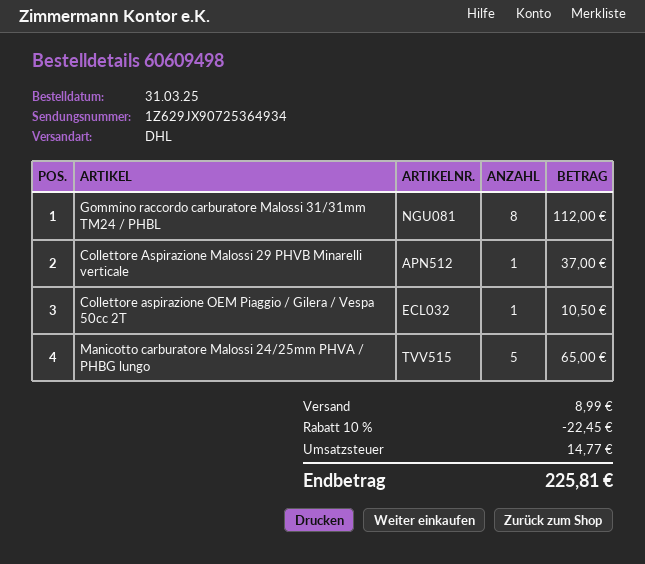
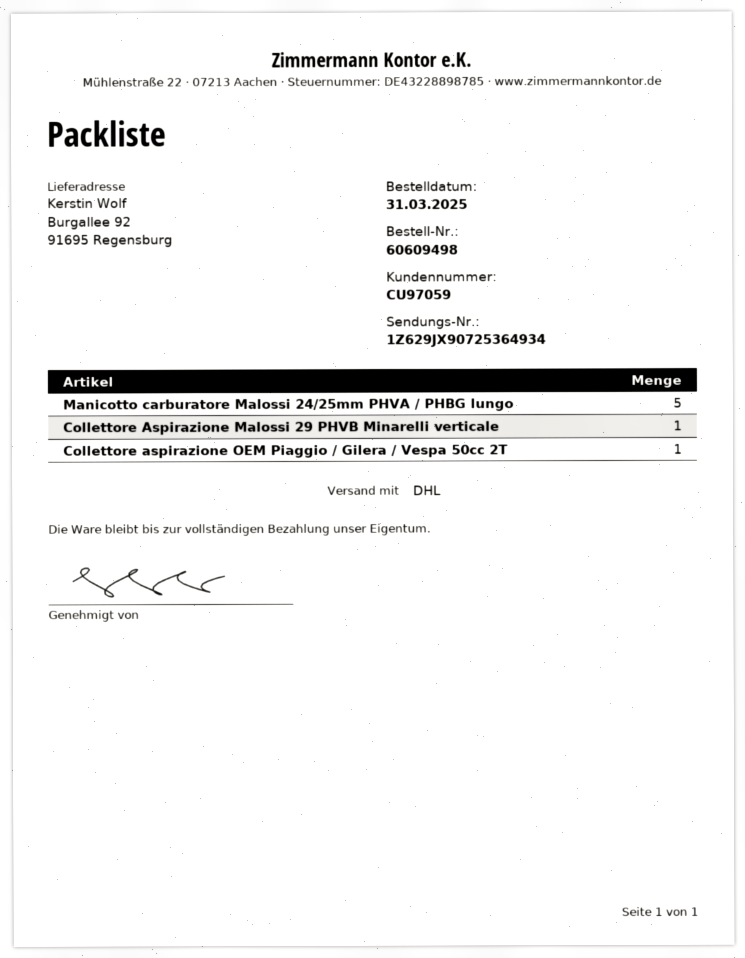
Gommino raccordo carburatore Malossi 31/31mm TM24 / PHBL: 8 -> none

